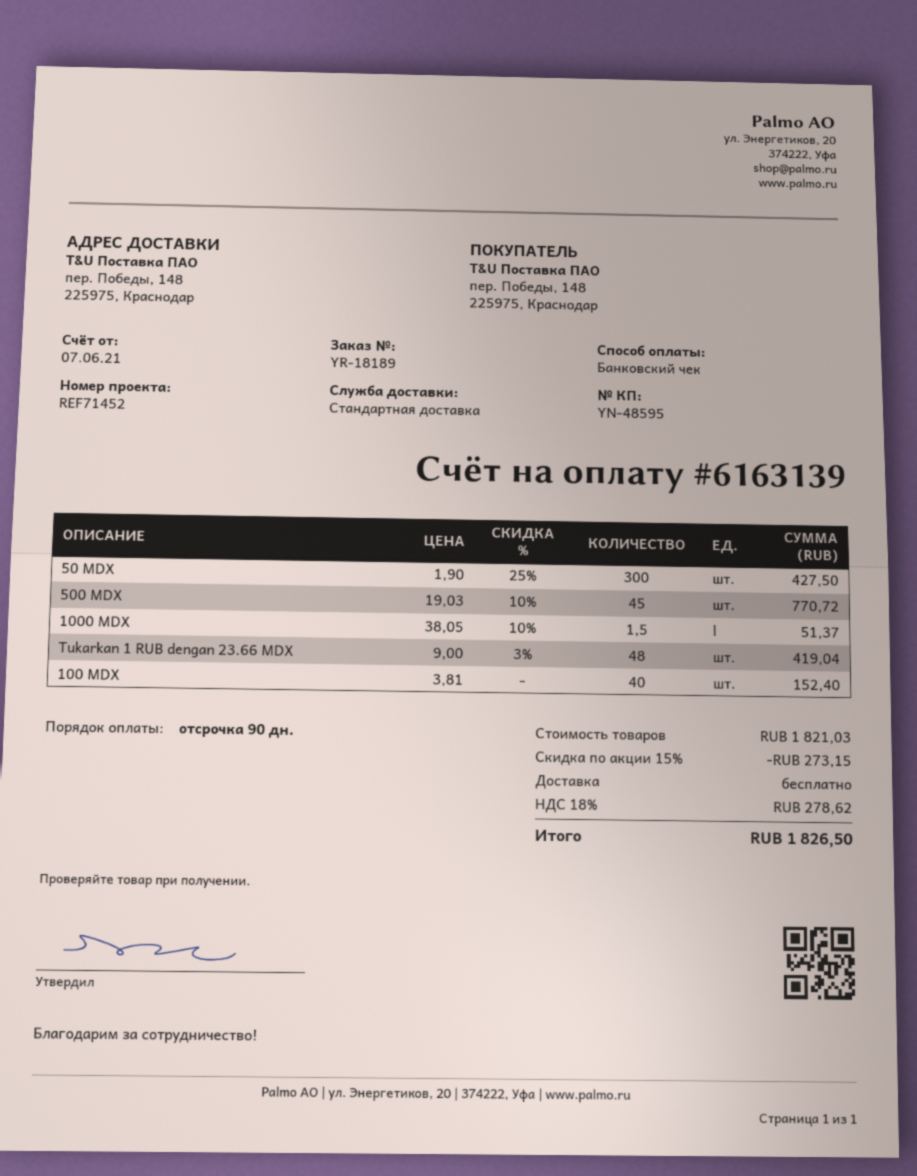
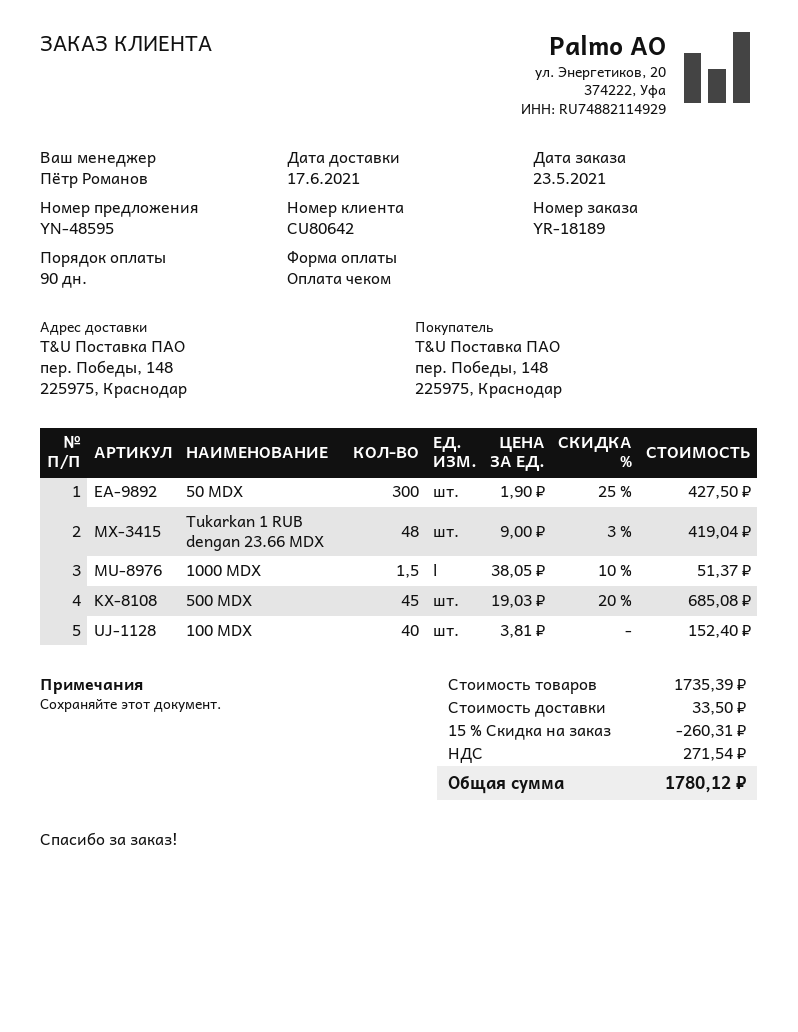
500 MDX: 45 x 19.03 - 10% = 770.72 -> 45 x 19.03 - 20% = 685.08
subtotal: 1821.03 -> 1735.39
discount: 15% = 273.15 -> 15% = 260.31
shipping: 0.00 -> 33.50
tax: 278.62 -> 271.54
total: 1826.50 -> 1780.12

